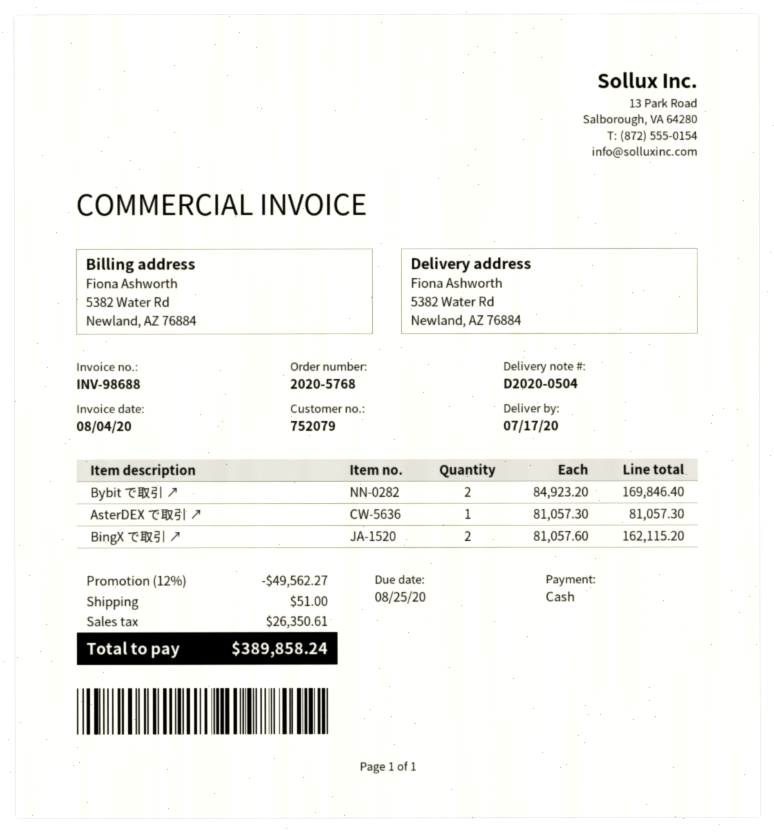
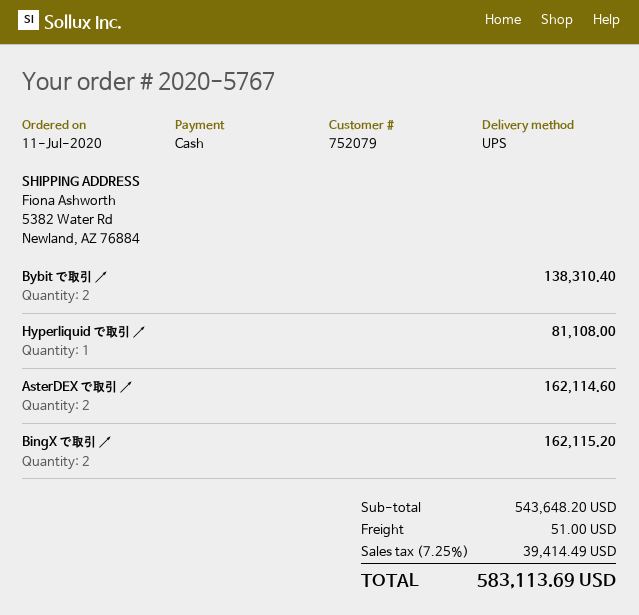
order number: 2020-5768 -> 2020-5767
Bybit で取引 ↗: 2 for 169846.40 -> 2 for 138310.40
AsterDEX で取引 ↗: 1 for 81057.30 -> 2 for 162114.60
Hyperliquid で取引 ↗: none -> 1 for 81108.00
discount: 12% = 49562.27 -> none
tax: 26350.61 -> 39414.49
total: 389858.24 -> 583113.69

